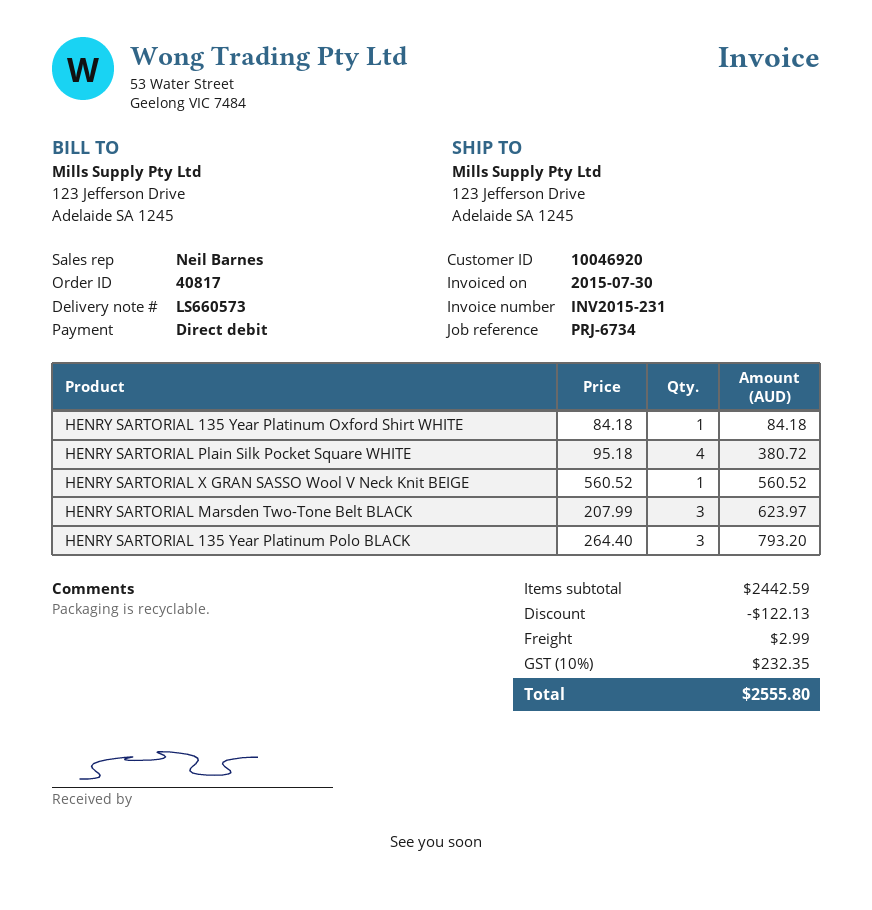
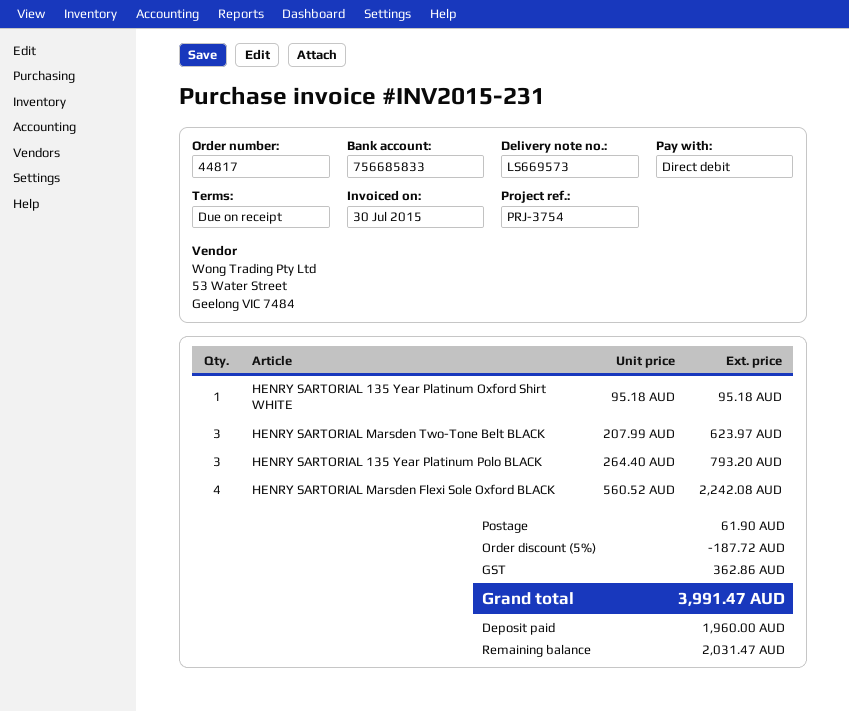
order number: 40817 -> 44817
delivery note number: LS660573 -> LS669573
reference: PRJ-6734 -> PRJ-3754
HENRY SARTORIAL 135 Year Platinum Oxford Shirt WHITE: 1 x 84.18 = 84.18 -> 1 x 95.18 = 95.18
HENRY SARTORIAL Plain Silk Pocket Square WHITE: 4 x 95.18 = 380.72 -> none
HENRY SARTORIAL X GRAN SASSO Wool V Neck Knit BEIGE: 1 x 560.52 = 560.52 -> none
HENRY SARTORIAL Marsden Flexi Sole Oxford BLACK: none -> 4 x 560.52 = 2242.08
discount: 122.13 -> 187.72
shipping: 2.99 -> 61.90
tax: 232.35 -> 362.86
total: 2555.80 -> 3991.47

